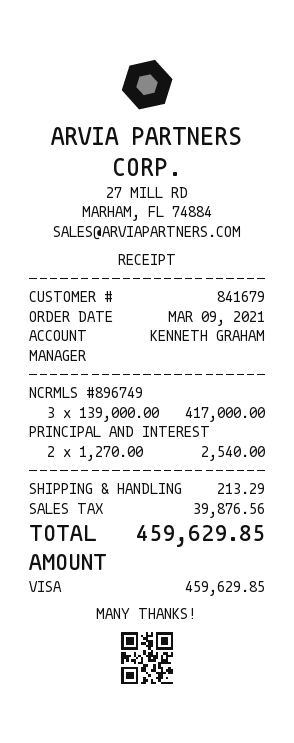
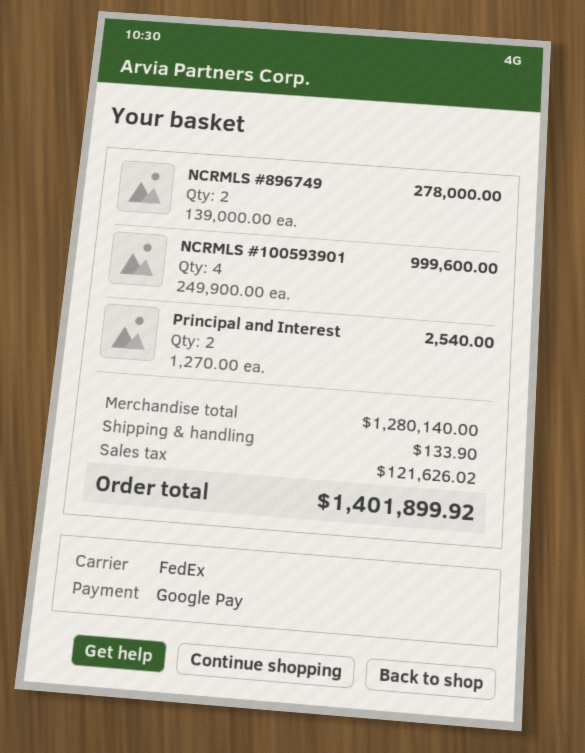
payment method: Visa -> Google Pay
NCRMLS #896749: 3 x 139000.00 = 417000.00 -> 2 x 139000.00 = 278000.00
NCRMLS #100593901: none -> 4 x 249900.00 = 999600.00
shipping: 213.29 -> 133.90
tax: 39876.56 -> 121626.02
total: 459629.85 -> 1401899.92

